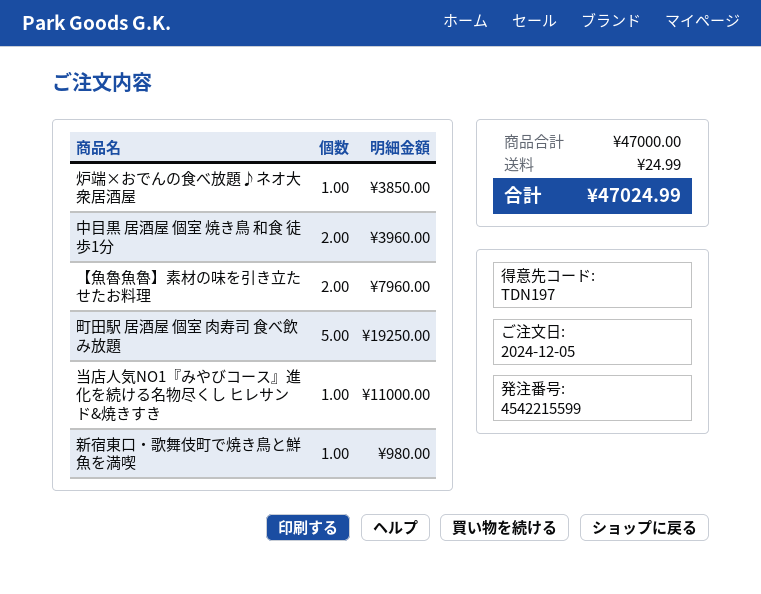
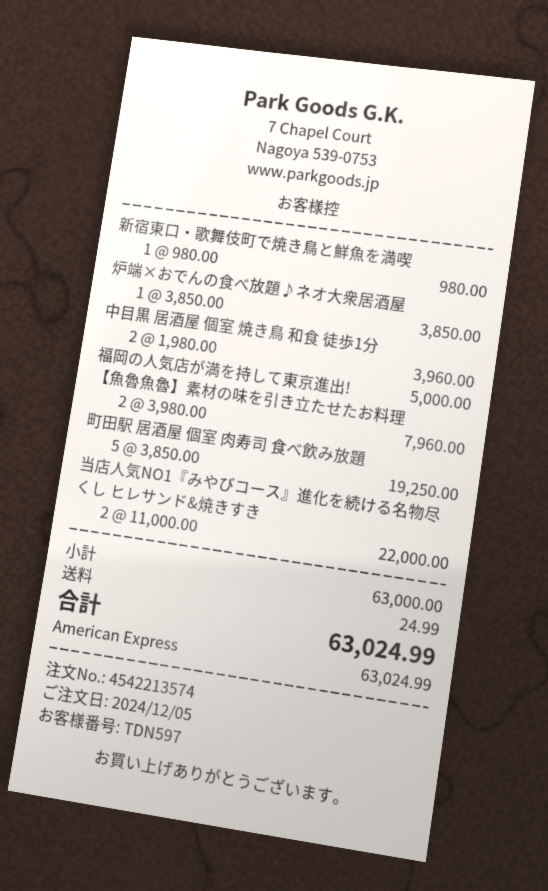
order number: 4542215599 -> 4542213574
customer number: TDN197 -> TDN597
当店人気NO1『みやびコース』進化を続ける名物尽くし ヒレサンド&焼きすき: 1 for 11000.00 -> 2 for 22000.00
福岡の人気店が満を持して東京進出!: none -> 1 for 5000.00
subtotal: 47000.00 -> 63000.00
total: 47024.99 -> 63024.99

